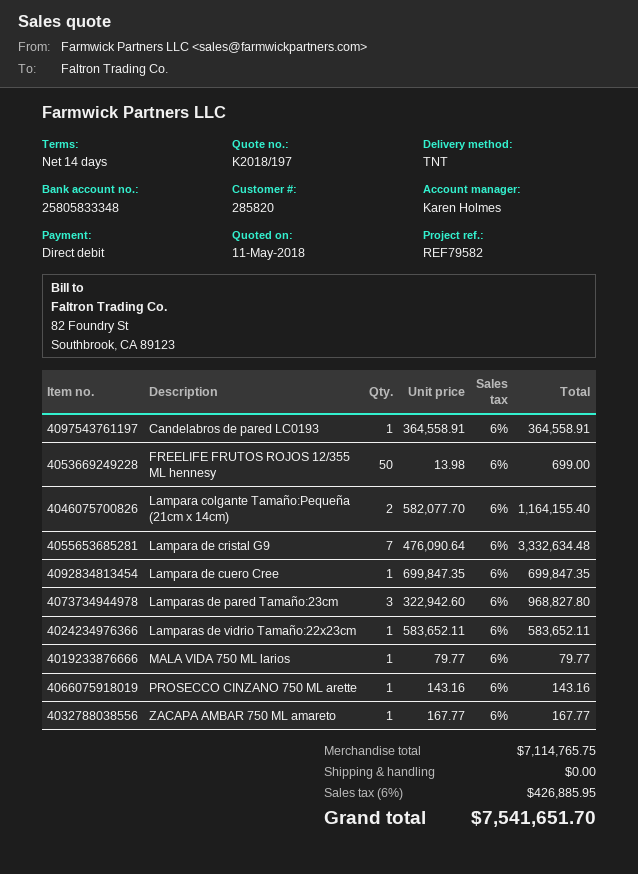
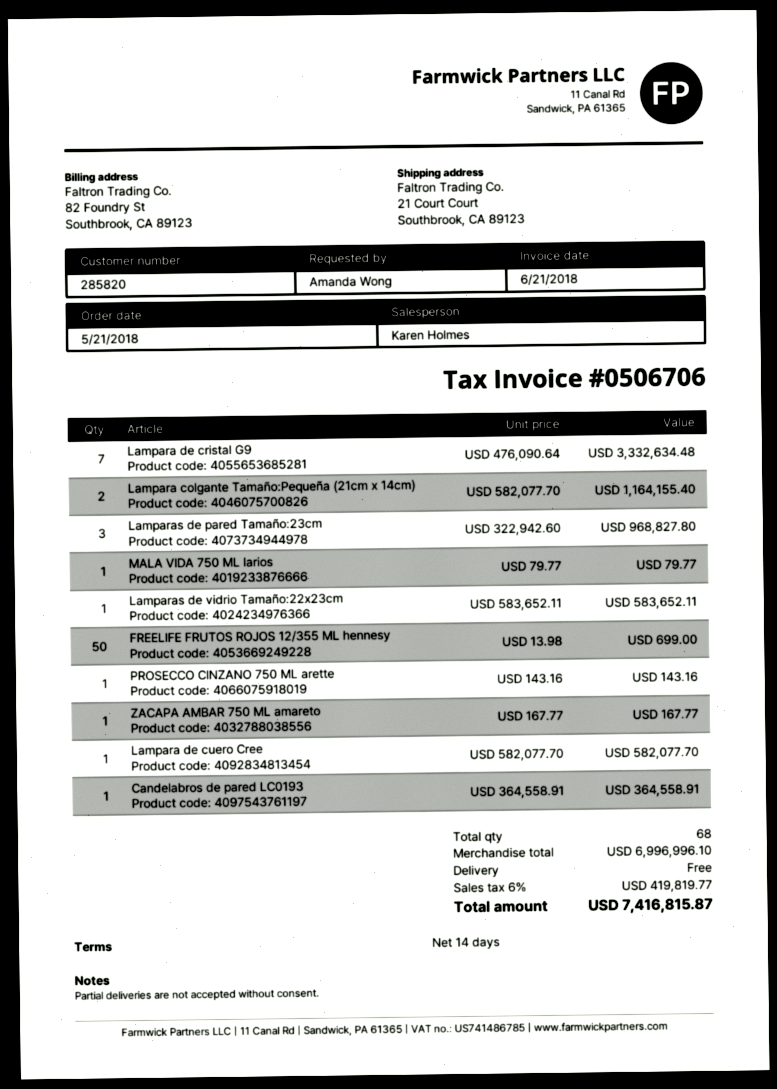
Lampara de cuero Cree: 1 x 699847.35 = 699847.35 -> 1 x 582077.70 = 582077.70
subtotal: 7114765.75 -> 6996996.10
tax: 6% = 426885.95 -> 6% = 419819.77
total: 7541651.70 -> 7416815.87

